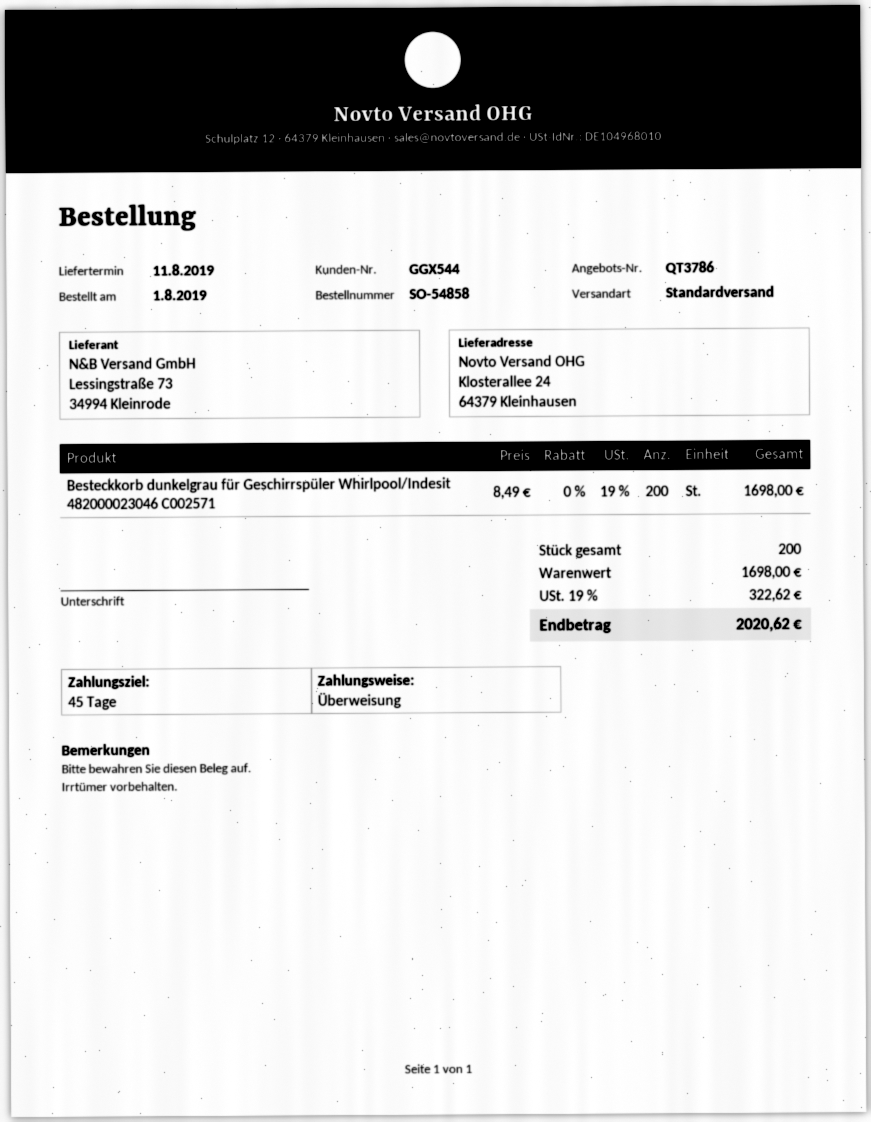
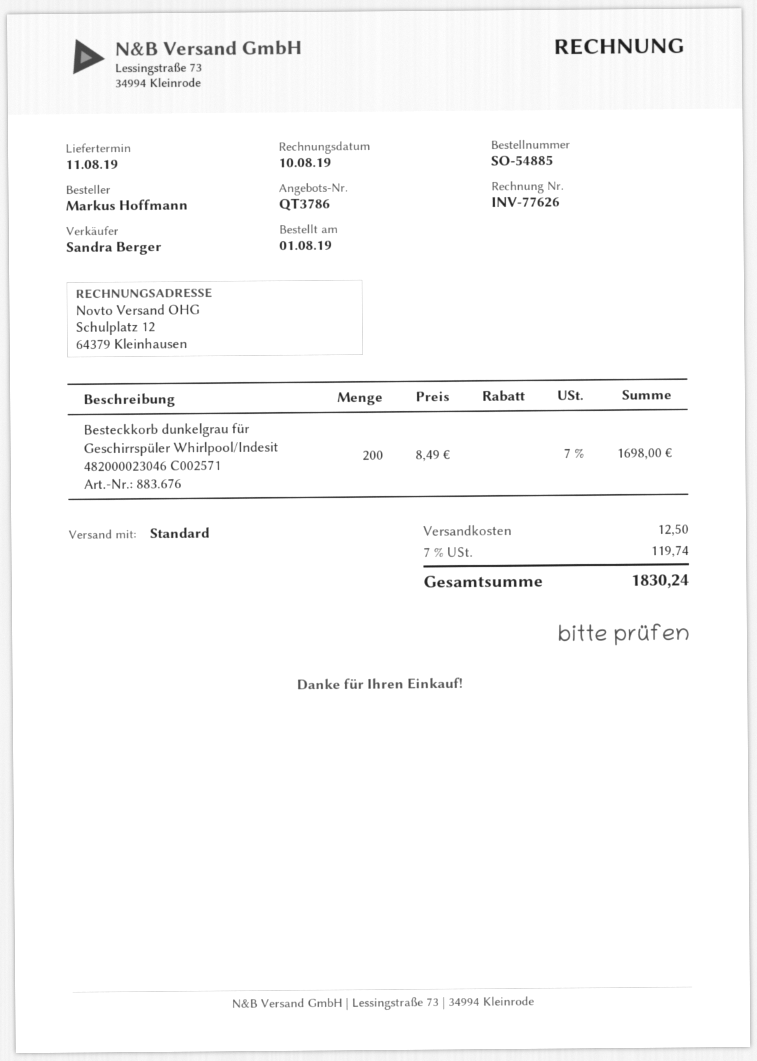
order number: SO-54858 -> SO-54885
shipping: none -> 12.50
tax: 19% = 322.62 -> 7% = 119.74
total: 2020.62 -> 1830.24

